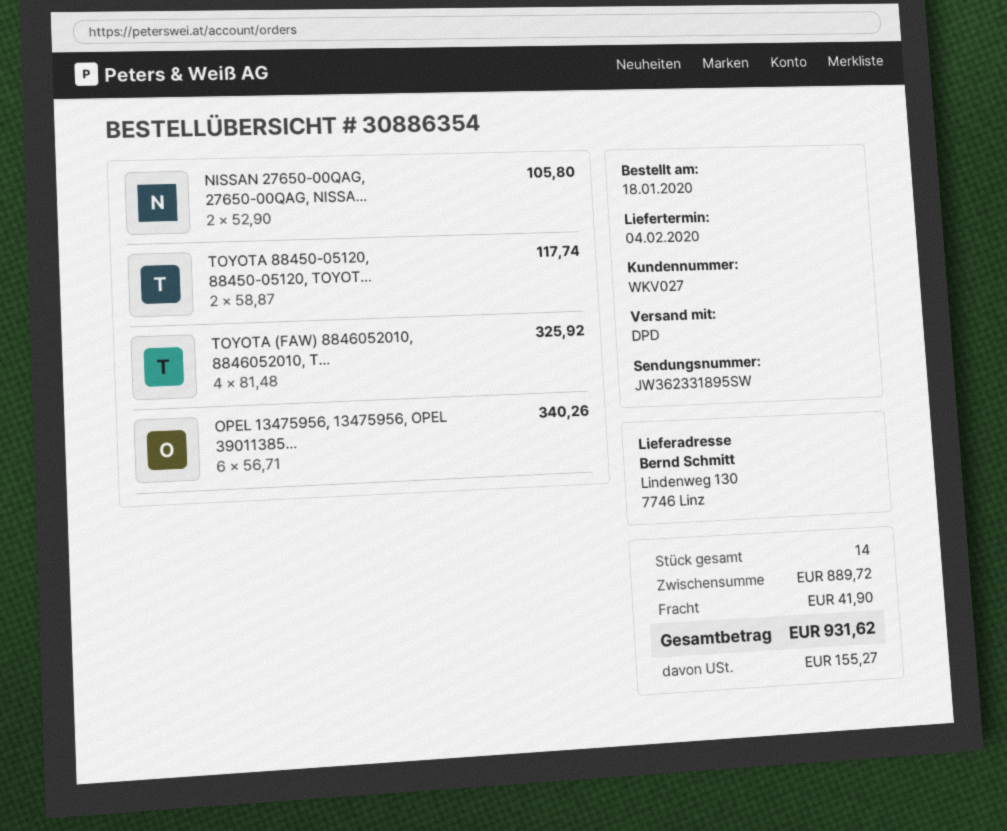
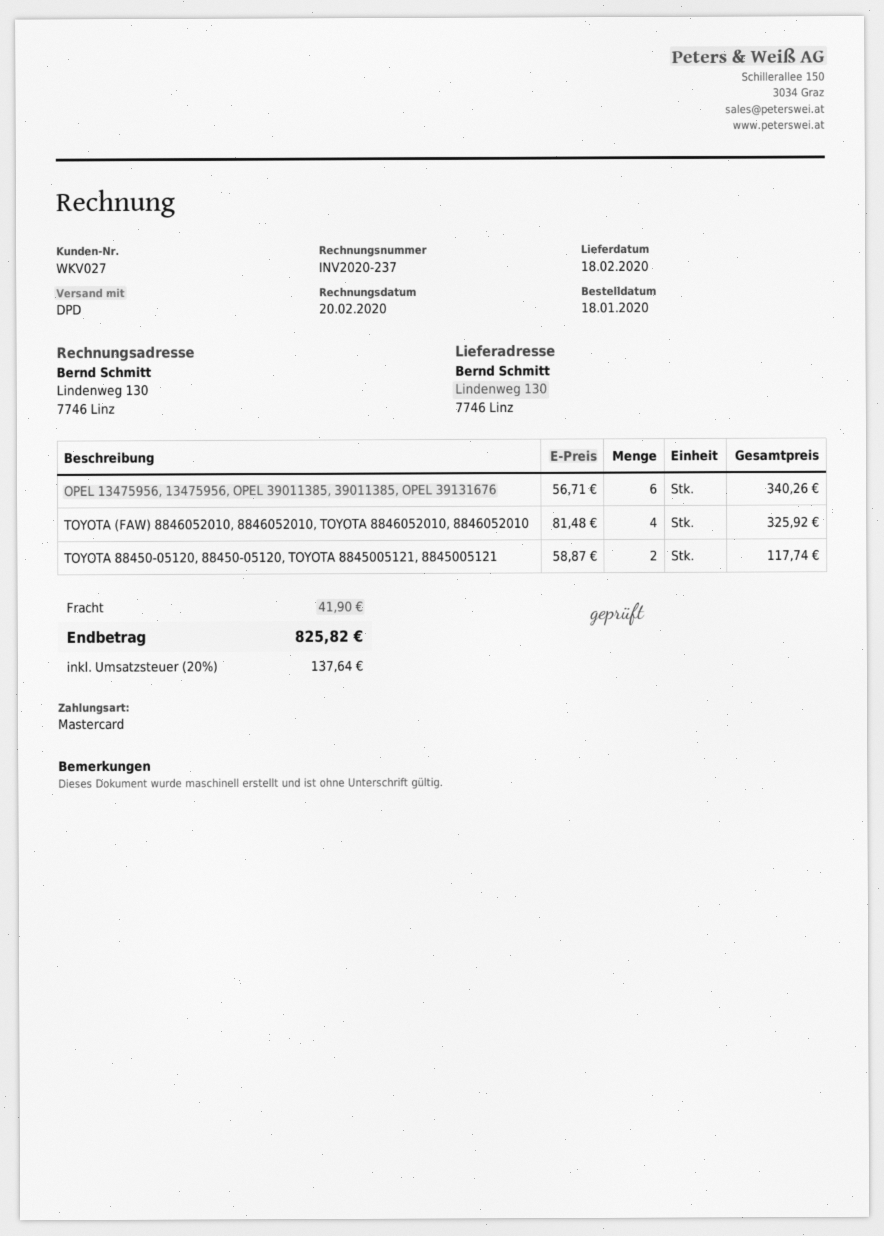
delivery date: 2020-02-04 -> 2020-02-18
NISSAN 27650-00QAG, 27650-00QAG, NISSA...: 2 x 52.90 = 105.80 -> none
tax: 155.27 -> 137.64
total: 931.62 -> 825.82

